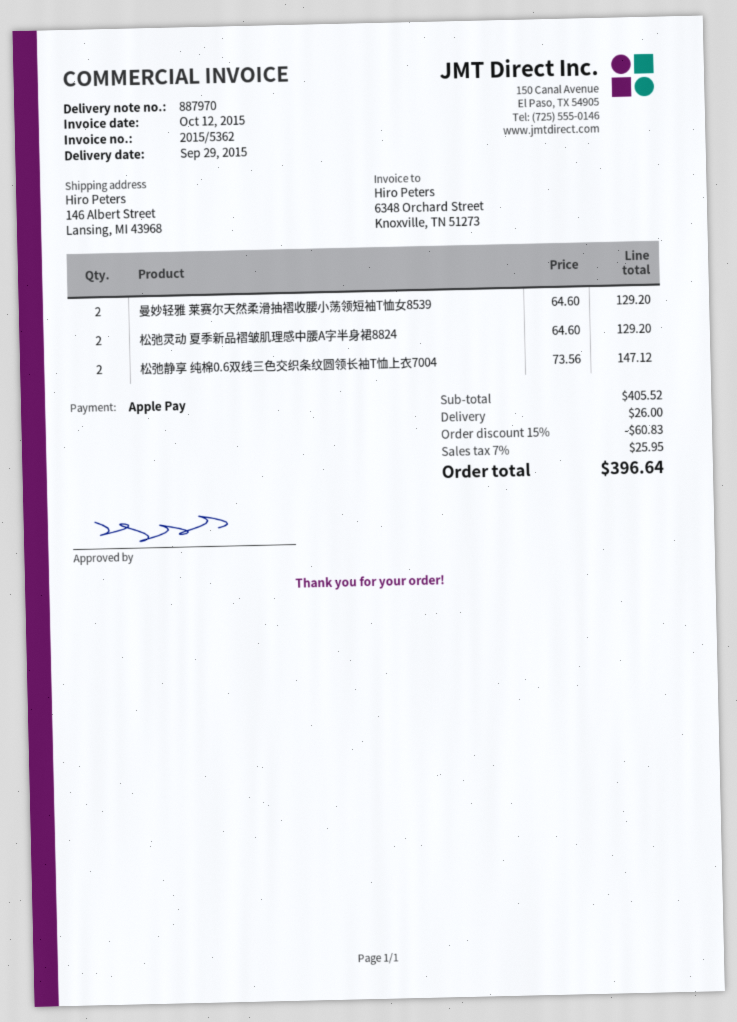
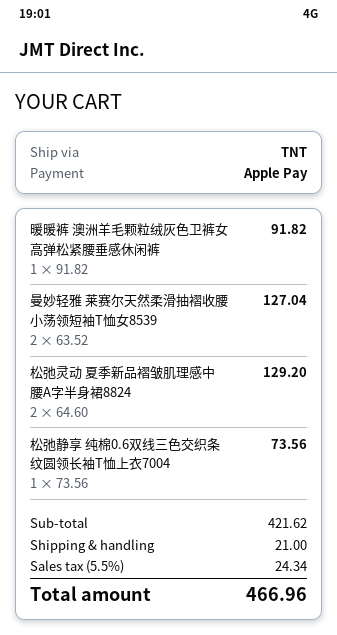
曼妙轻雅 莱赛尔天然柔滑抽褶收腰小荡领短袖T恤女8539: 2 x 64.60 = 129.20 -> 2 x 63.52 = 127.04
松弛静享 纯棉0.6双线三色交织条纹圆领长袖T恤上衣7004: 2 x 73.56 = 147.12 -> 1 x 73.56 = 73.56
暖暖裤 澳洲羊毛颗粒绒灰色卫裤女高弹松紧腰垂感休闲裤: none -> 1 x 91.82 = 91.82
subtotal: 405.52 -> 421.62
discount: 15% = 60.83 -> none
shipping: 26.00 -> 21.00
tax: 7% = 25.95 -> 5.5% = 24.34
total: 396.64 -> 466.96

